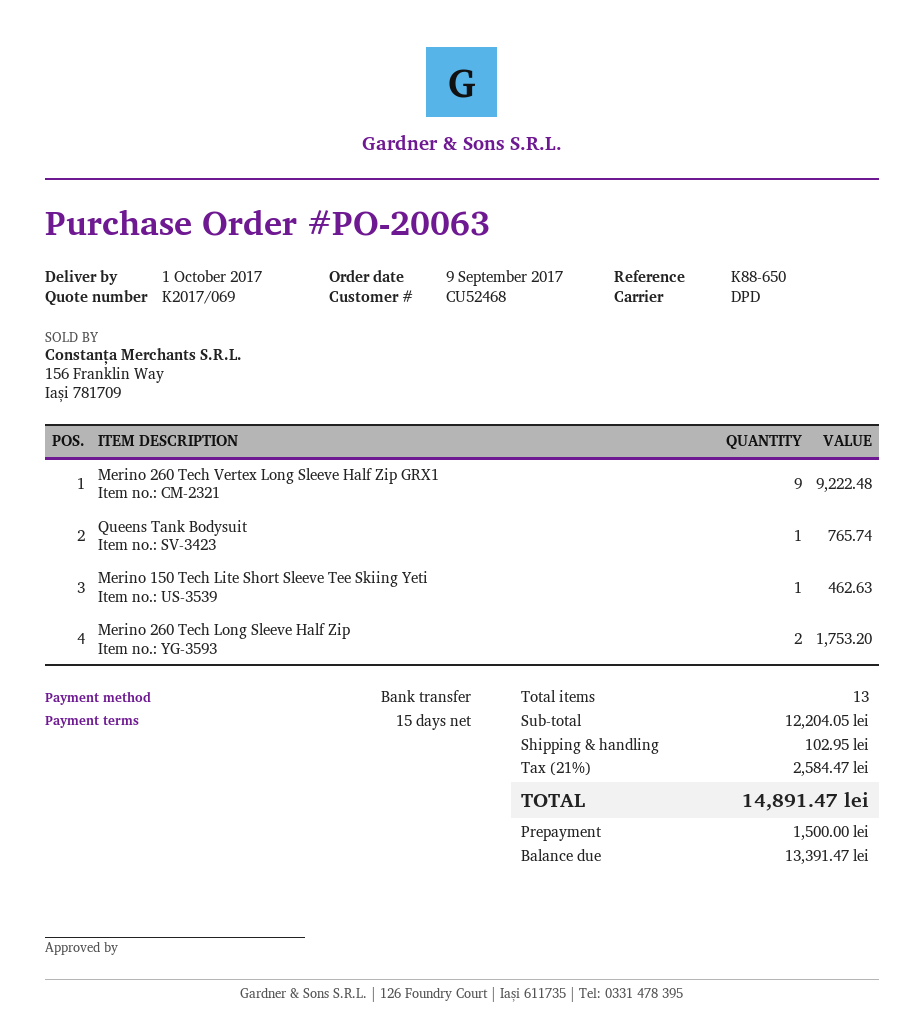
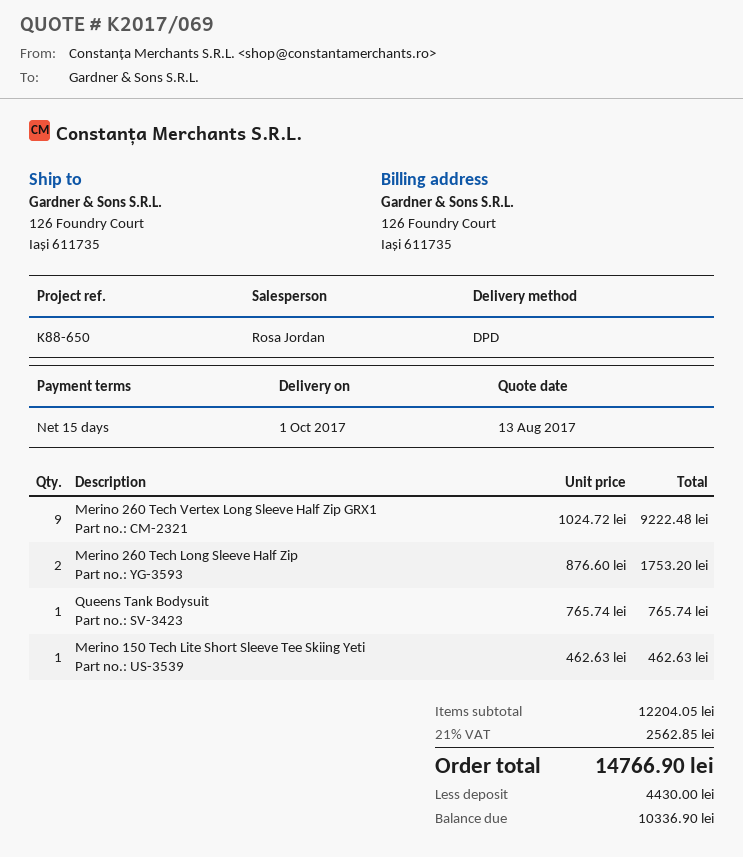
shipping: 102.95 -> none
tax: 21% = 2584.47 -> 21% = 2562.85
total: 14891.47 -> 14766.90
deposit: 1500.00 -> 4430.00
balance: 13391.47 -> 10336.90

